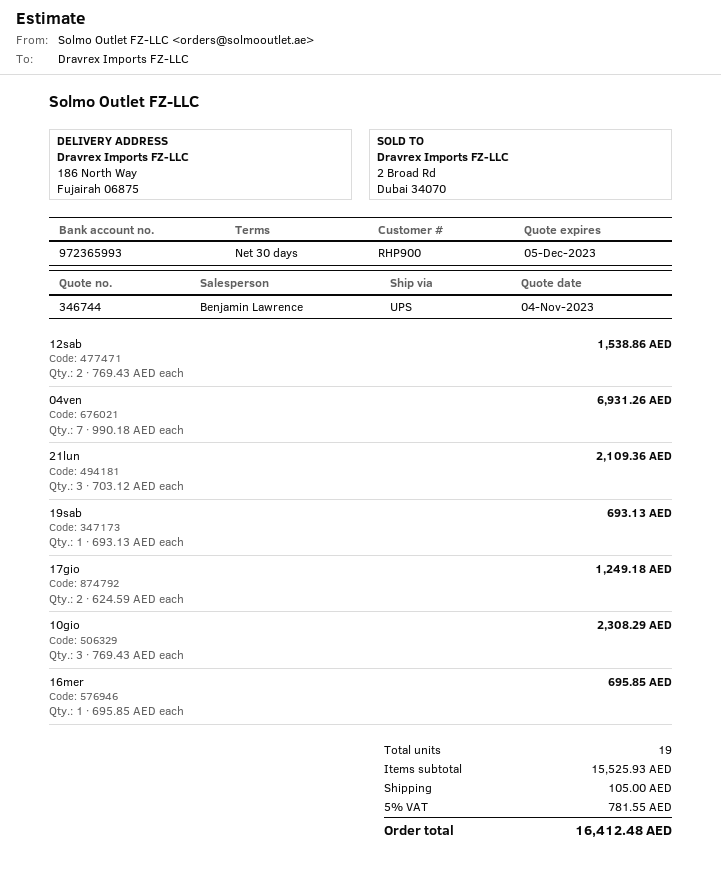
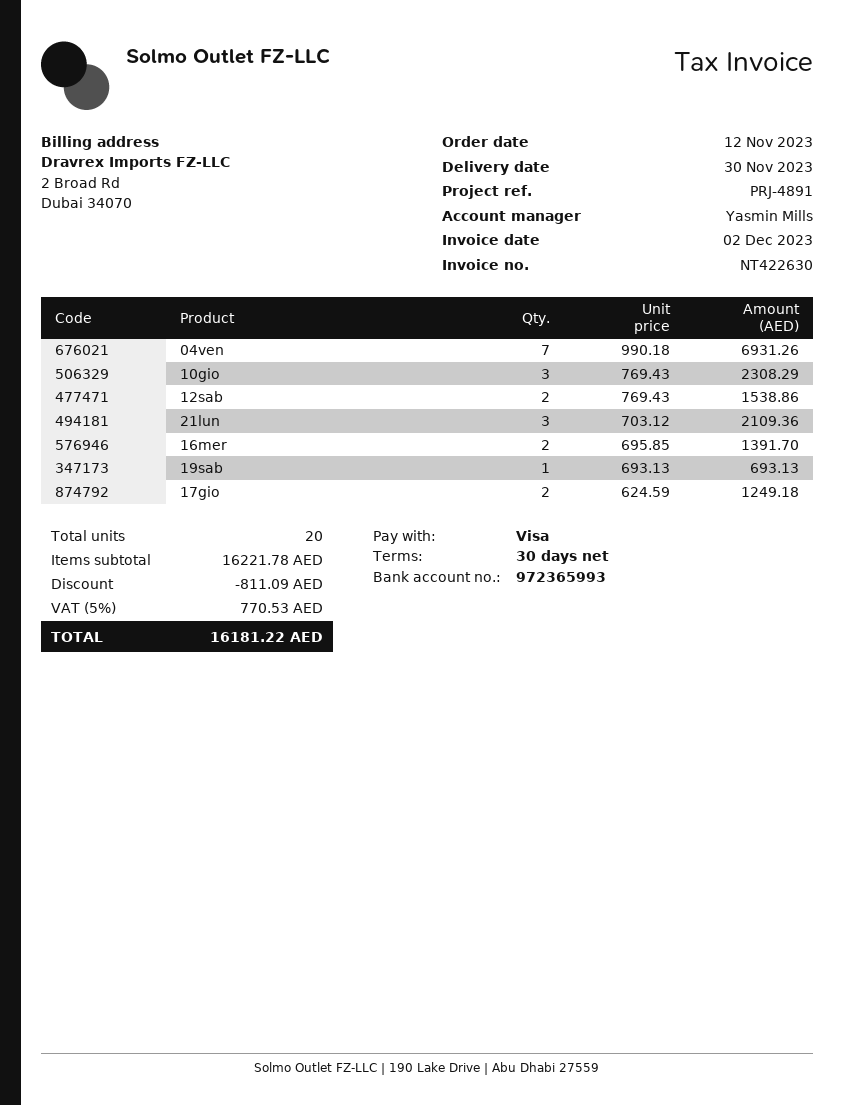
sales rep: Benjamin Lawrence -> Yasmin Mills
16mer: 1 x 695.85 = 695.85 -> 2 x 695.85 = 1391.70
total quantity: 19 -> 20
subtotal: 15525.93 -> 16221.78
discount: none -> 811.09
shipping: 105.00 -> none
tax: 5% = 781.55 -> 5% = 770.53
total: 16412.48 -> 16181.22

